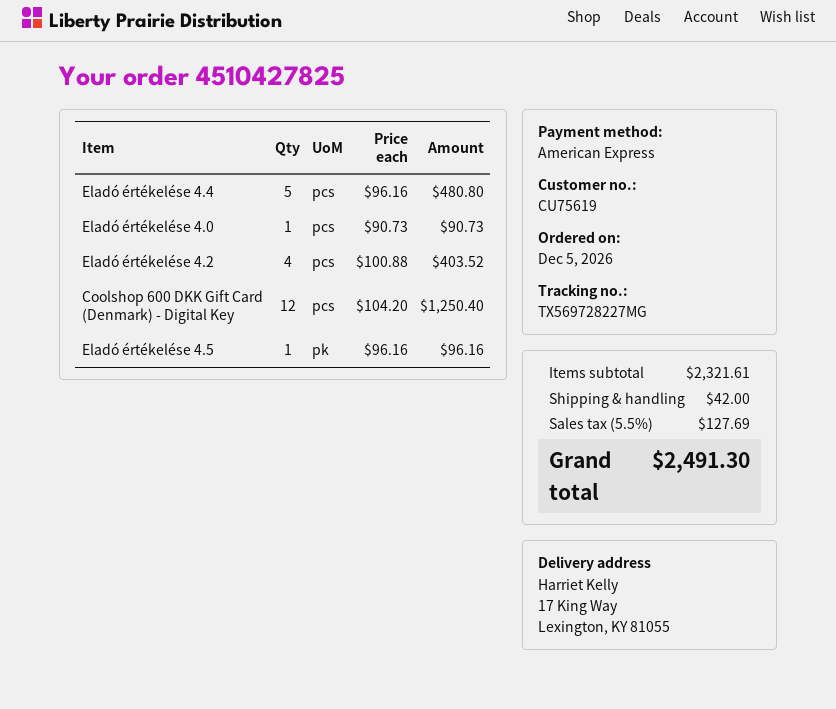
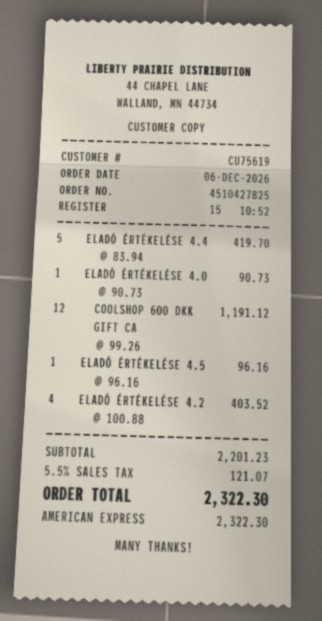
order date: 2026-12-05 -> 2026-12-06
Eladó értékelése 4.4: 5 x 96.16 = 480.80 -> 5 x 83.94 = 419.70
Coolshop 600 DKK Gift Card (Denmark) - Digital Key: 12 x 104.20 = 1250.40 -> 12 x 99.26 = 1191.12
subtotal: 2321.61 -> 2201.23
shipping: 42.00 -> none
tax: 5.5% = 127.69 -> 5.5% = 121.07
total: 2491.30 -> 2322.30

